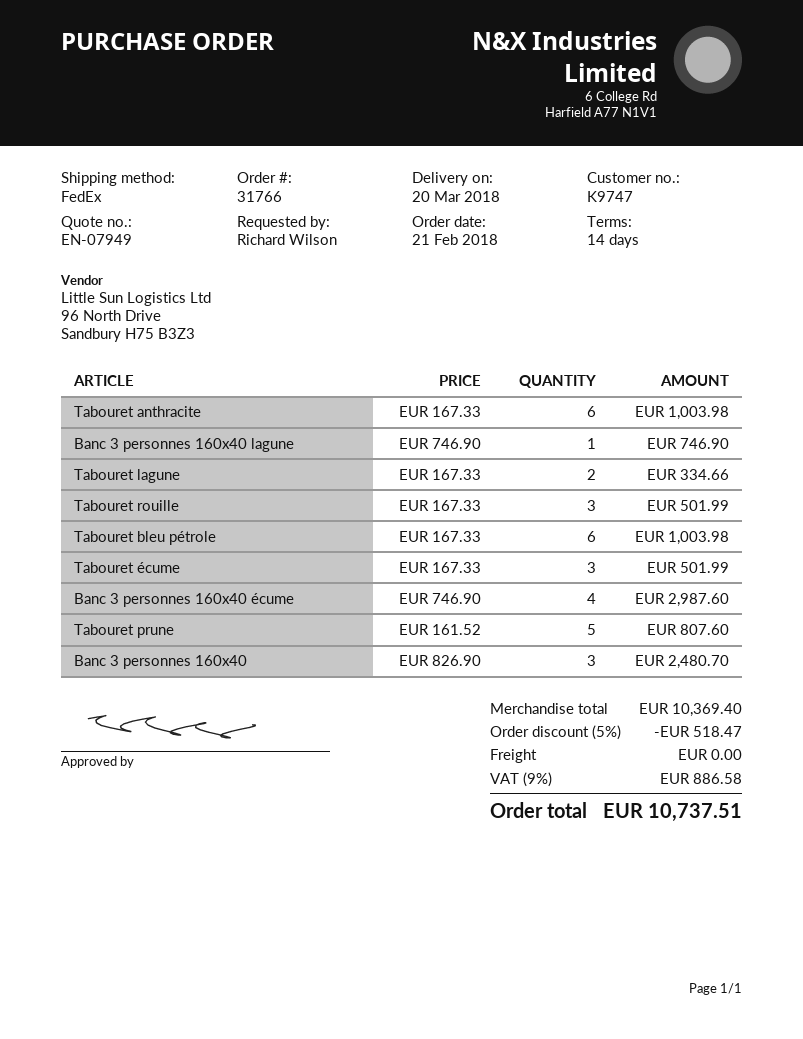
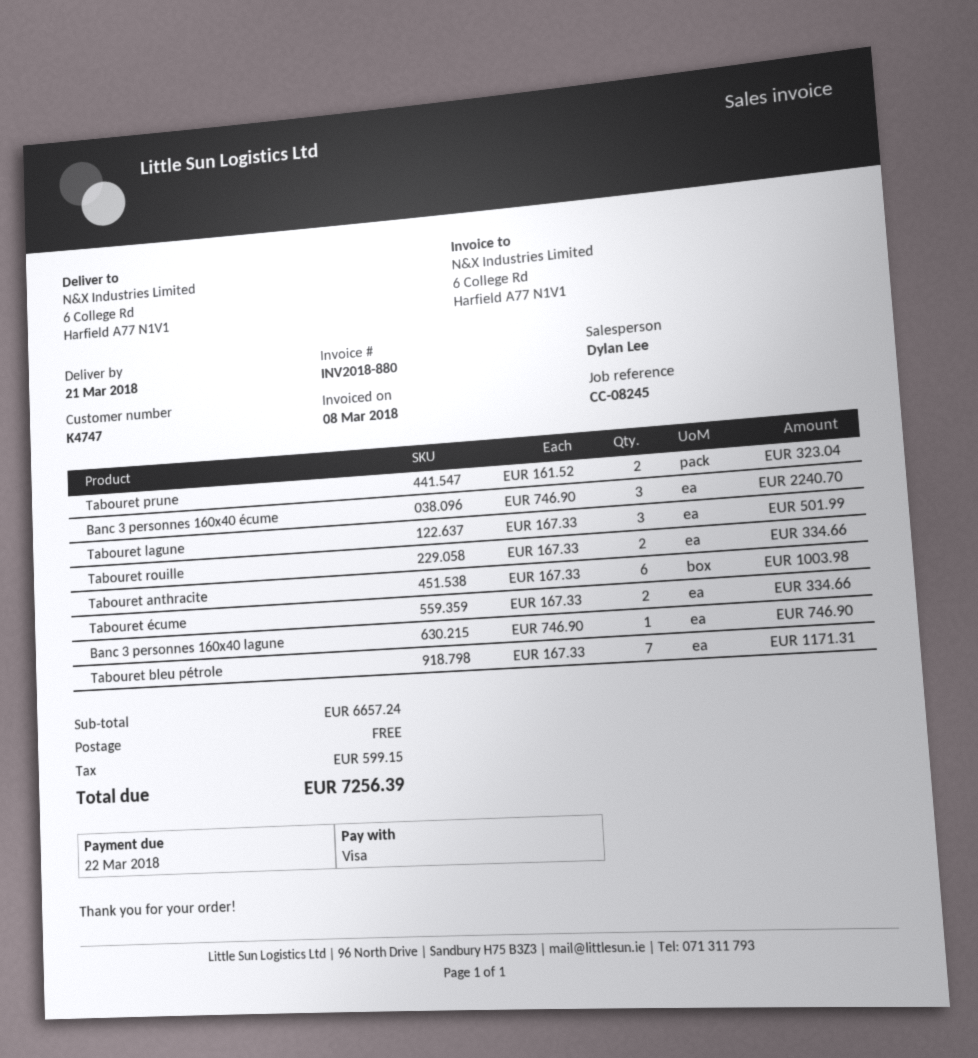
delivery date: 2018-03-20 -> 2018-03-21
customer number: K9747 -> K4747
Tabouret lagune: 2 x 167.33 = 334.66 -> 3 x 167.33 = 501.99
Tabouret rouille: 3 x 167.33 = 501.99 -> 2 x 167.33 = 334.66
Tabouret bleu pétrole: 6 x 167.33 = 1003.98 -> 7 x 167.33 = 1171.31
Tabouret écume: 3 x 167.33 = 501.99 -> 2 x 167.33 = 334.66
Banc 3 personnes 160x40 écume: 4 x 746.90 = 2987.60 -> 3 x 746.90 = 2240.70
Tabouret prune: 5 x 161.52 = 807.60 -> 2 x 161.52 = 323.04
Banc 3 personnes 160x40: 3 x 826.90 = 2480.70 -> none
subtotal: 10369.40 -> 6657.24
discount: 5% = 518.47 -> none
tax: 886.58 -> 599.15
total: 10737.51 -> 7256.39

